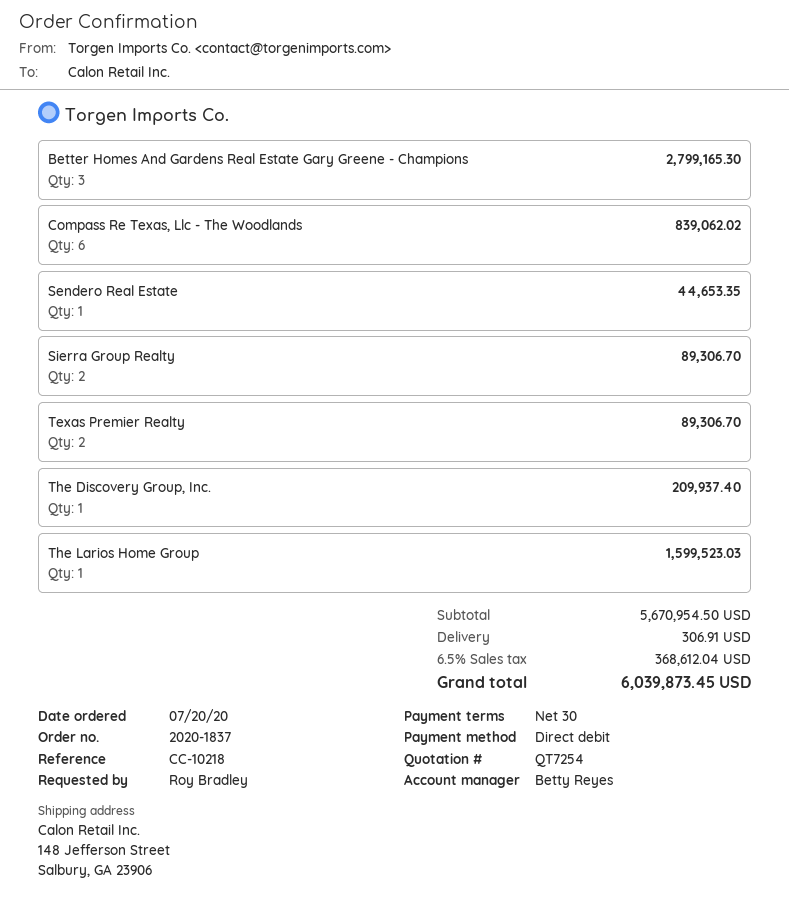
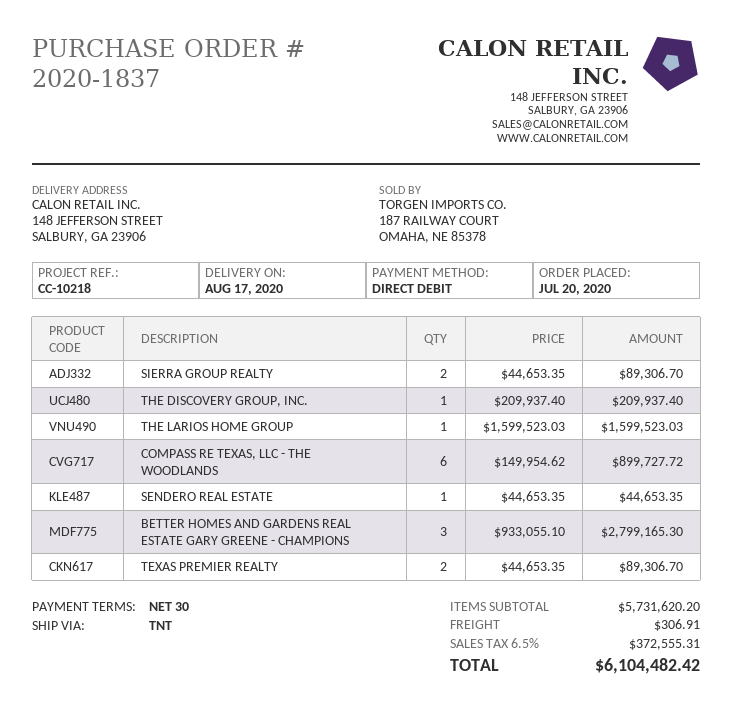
Compass Re Texas, Llc - The Woodlands: 6 for 839062.02 -> 6 for 899727.72
subtotal: 5670954.50 -> 5731620.20
tax: 6.5% = 368612.04 -> 6.5% = 372555.31
total: 6039873.45 -> 6104482.42

